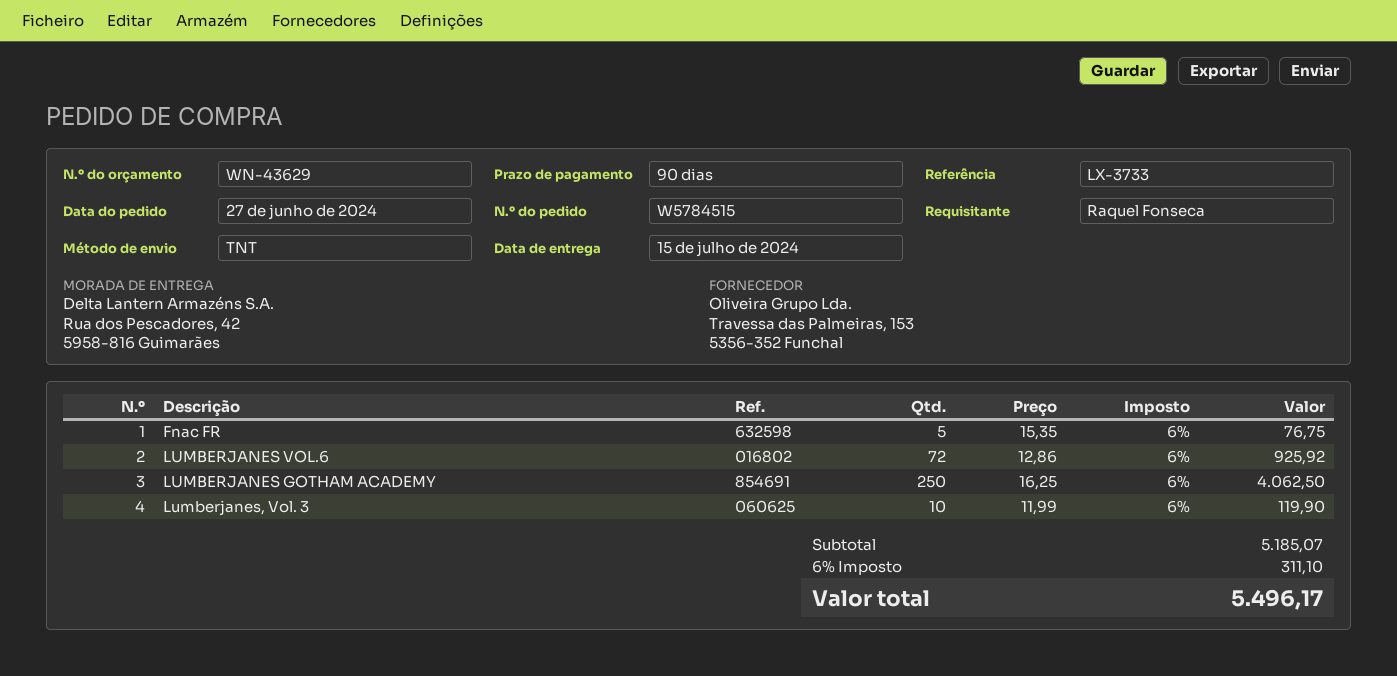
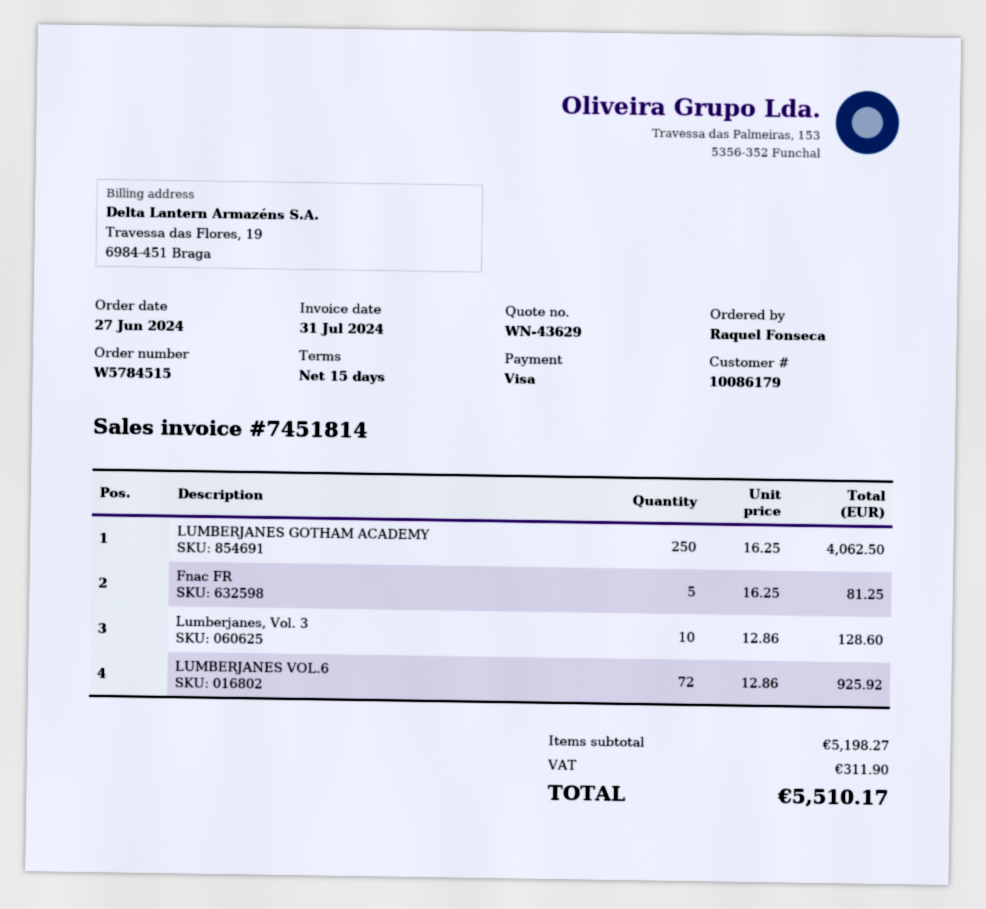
payment terms: 90 days -> 15 days
Fnac FR: 5 x 15.35 = 76.75 -> 5 x 16.25 = 81.25
Lumberjanes, Vol. 3: 10 x 11.99 = 119.90 -> 10 x 12.86 = 128.60
subtotal: 5185.07 -> 5198.27
tax: 311.10 -> 311.90
total: 5496.17 -> 5510.17

